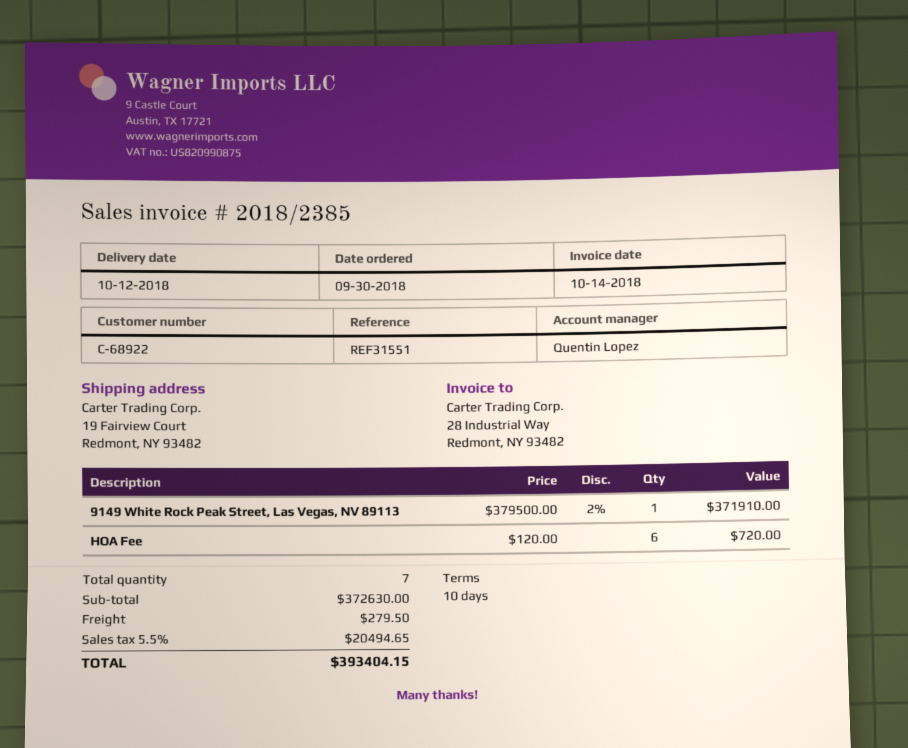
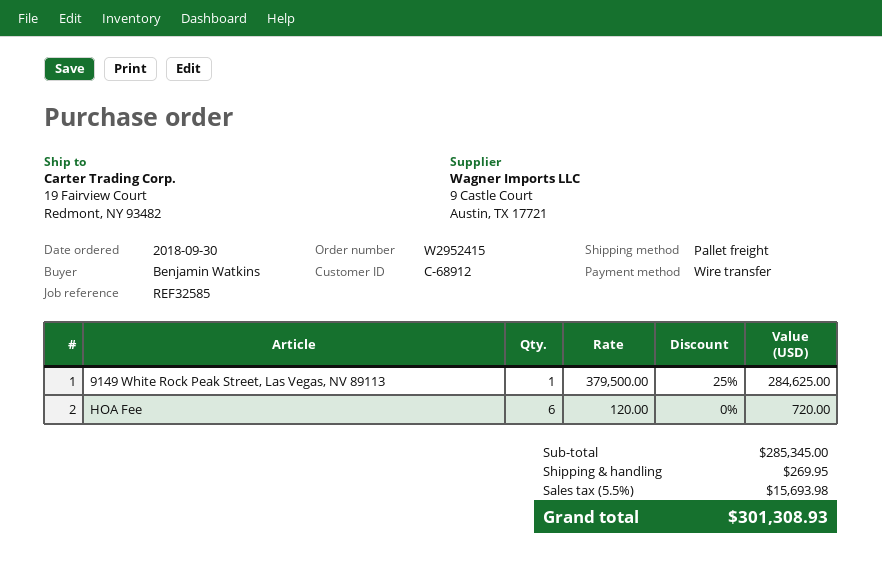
customer number: C-68922 -> C-68912
reference: REF31551 -> REF32585
9149 White Rock Peak Street, Las Vegas, NV 89113: 1 x 379500.00 - 2% = 371910.00 -> 1 x 379500.00 - 25% = 284625.00
subtotal: 372630.00 -> 285345.00
shipping: 279.50 -> 269.95
tax: 5.5% = 20494.65 -> 5.5% = 15693.98
total: 393404.15 -> 301308.93

